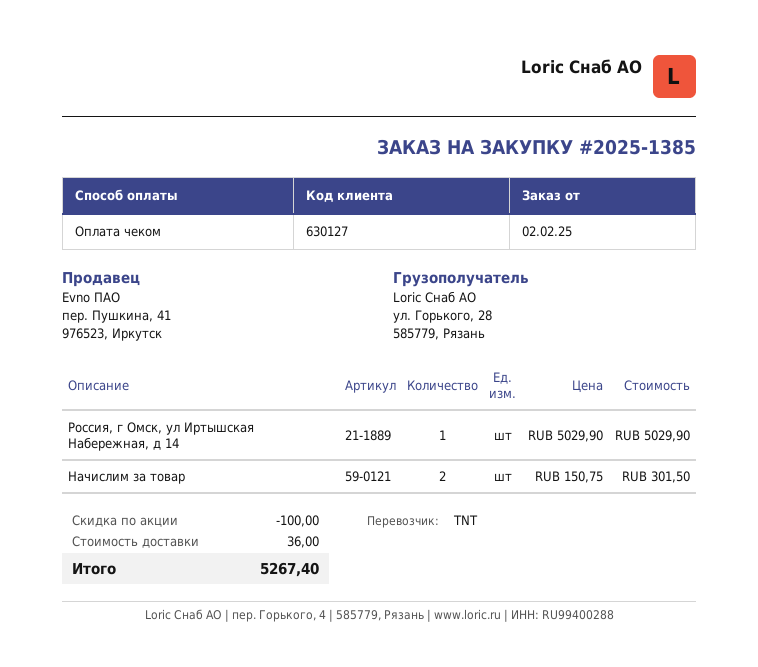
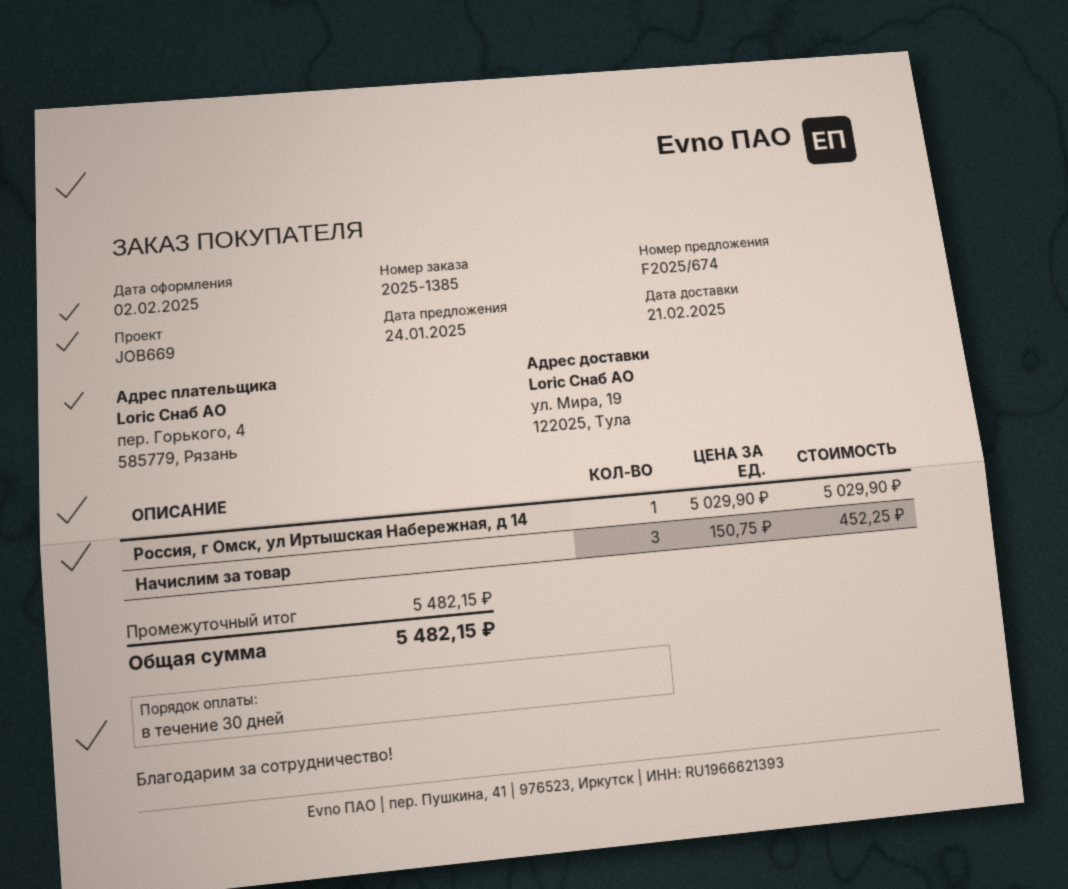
ship to: ул. Горького, 28, 585779, Рязань -> ул. Мира, 19, 122025, Тула
Начислим за товар: 2 x 150.75 = 301.50 -> 3 x 150.75 = 452.25
discount: 100.00 -> none
shipping: 36.00 -> none
total: 5267.40 -> 5482.15

